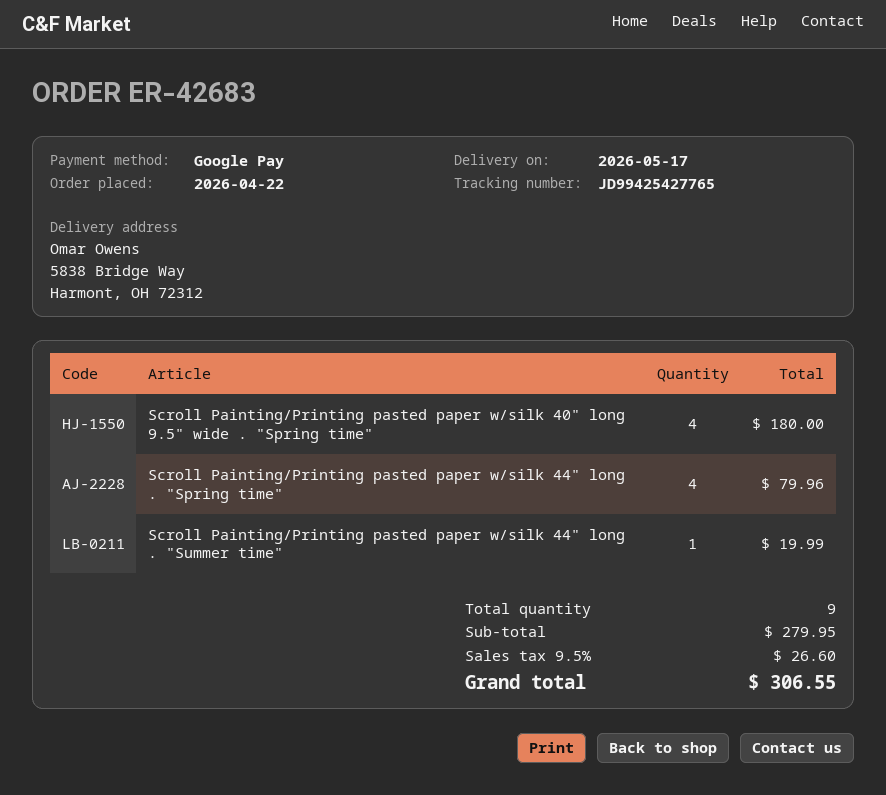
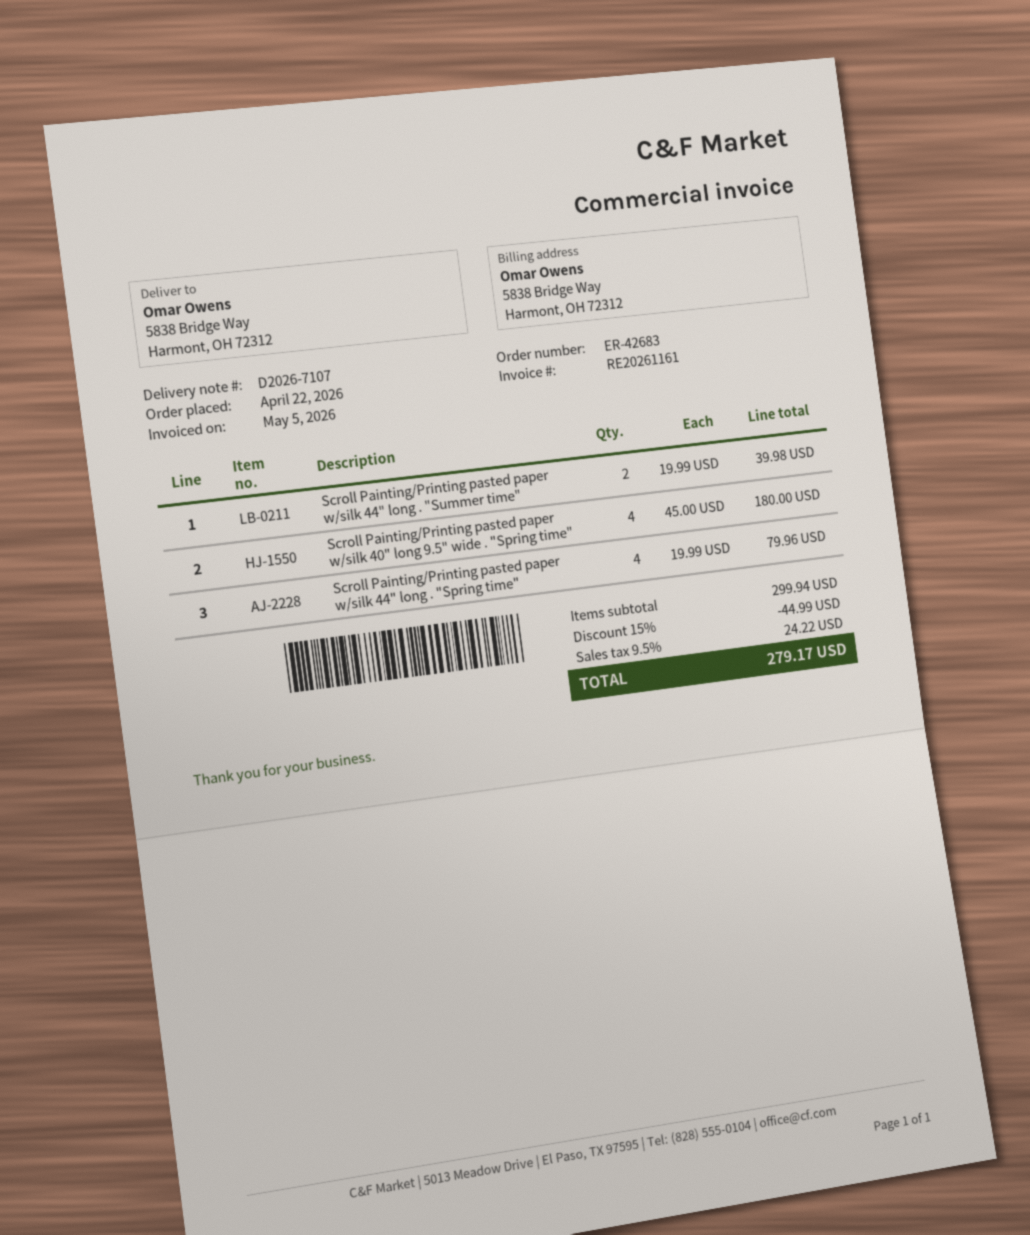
Scroll Painting/Printing pasted paper w/silk 44" long . "Summer time": 1 for 19.99 -> 2 for 39.98
subtotal: 279.95 -> 299.94
discount: none -> 15% = 44.99
tax: 9.5% = 26.60 -> 9.5% = 24.22
total: 306.55 -> 279.17

